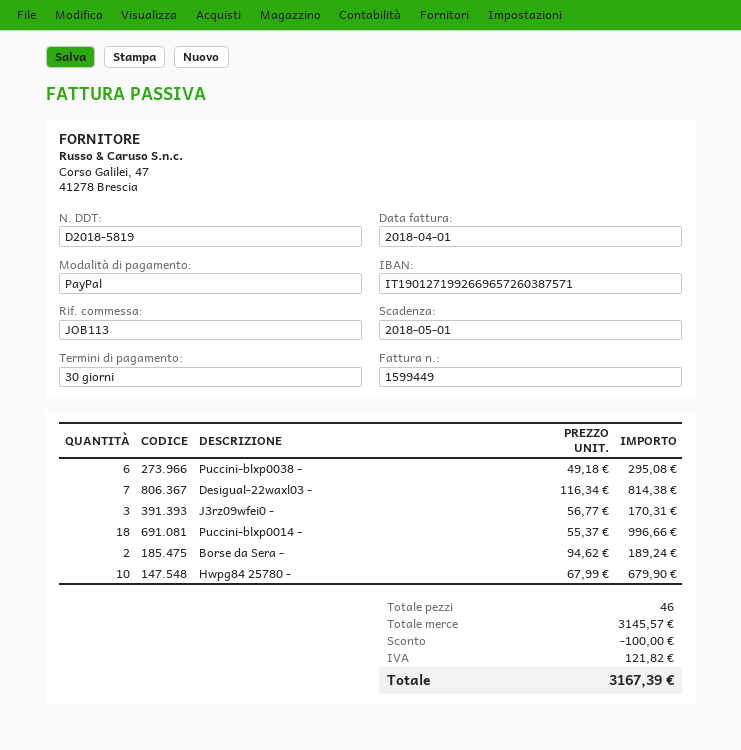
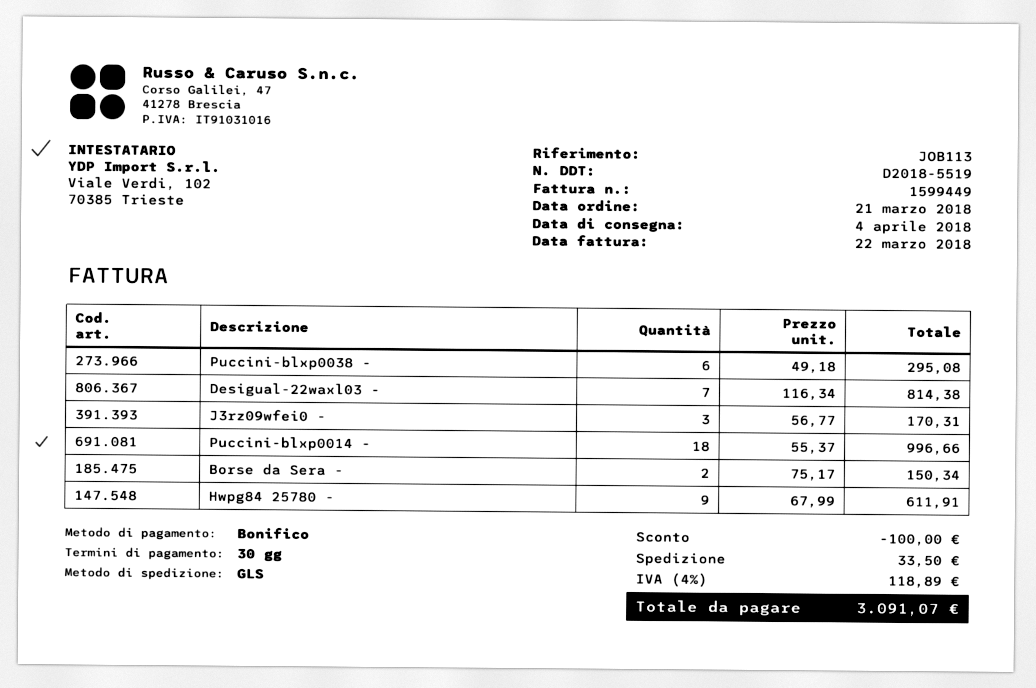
delivery note number: D2018-5819 -> D2018-5519
invoice date: 2018-04-01 -> 2018-03-22
payment method: PayPal -> bank transfer
Borse da Sera -: 2 x 94.62 = 189.24 -> 2 x 75.17 = 150.34
Hwpg84 25780 -: 10 x 67.99 = 679.90 -> 9 x 67.99 = 611.91
shipping: none -> 33.50
tax: 121.82 -> 118.89
total: 3167.39 -> 3091.07

